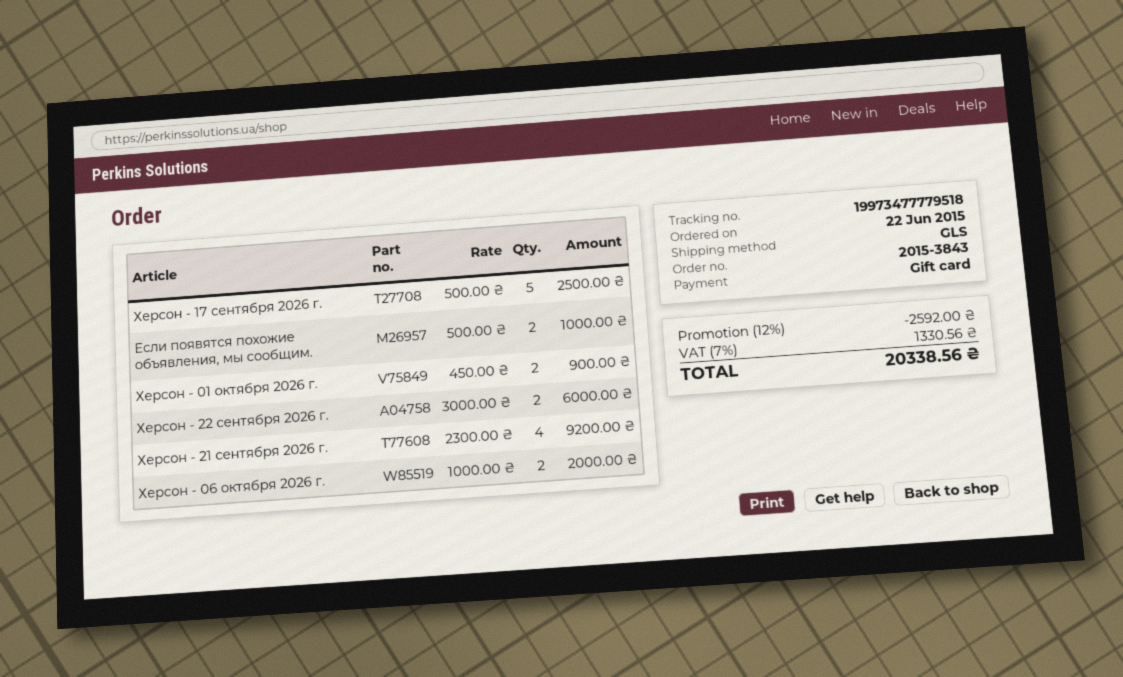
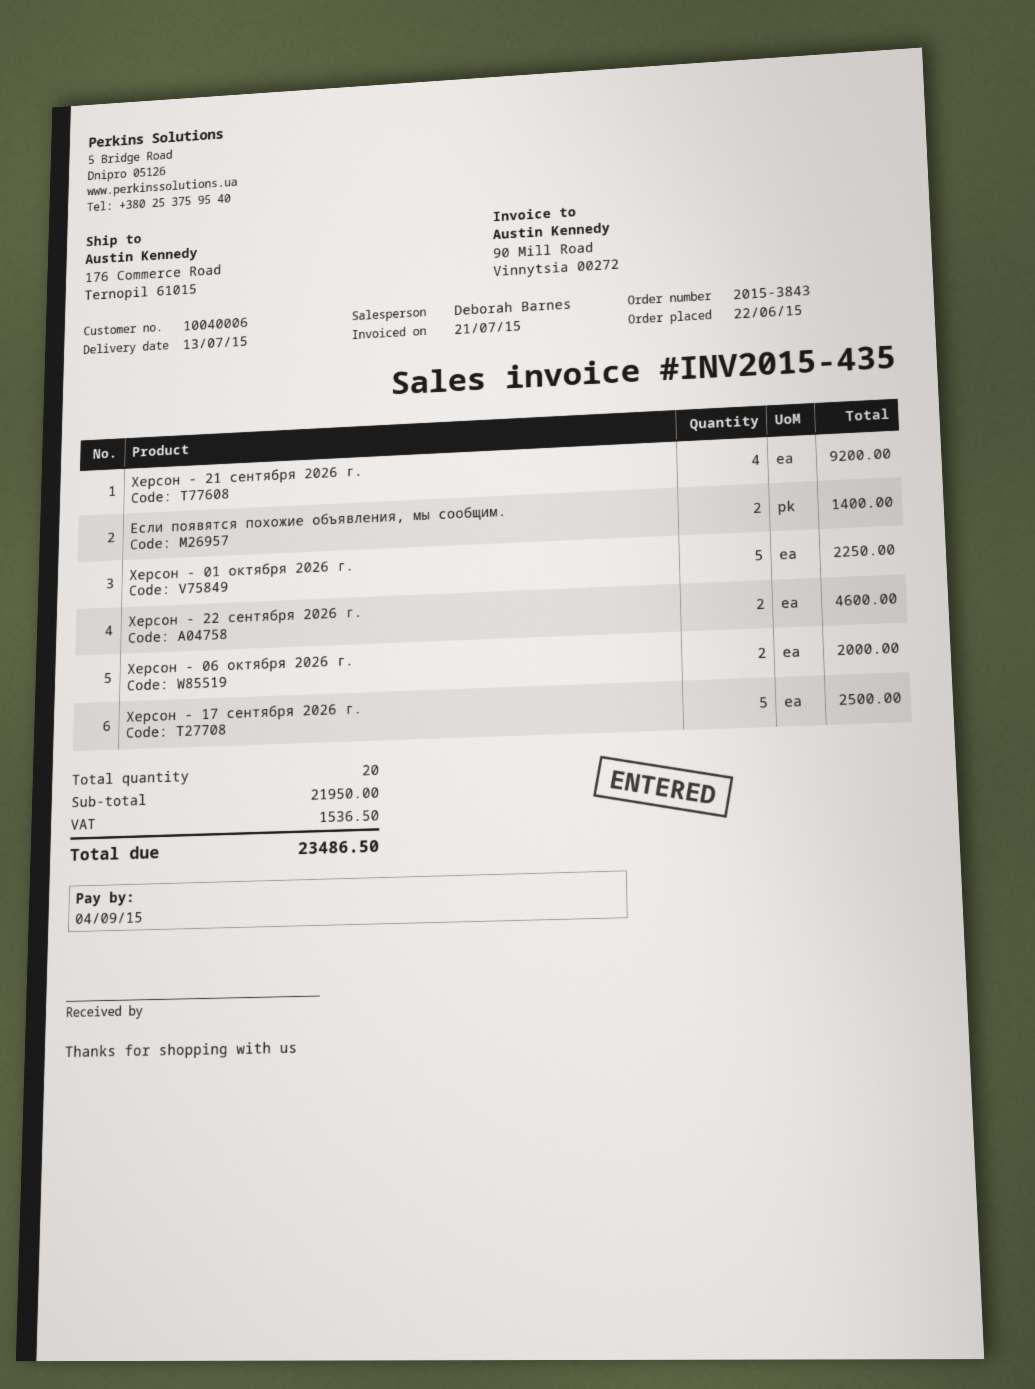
Если появятся похожие объявления, мы сообщим.: 2 for 1000.00 -> 2 for 1400.00
Херсон - 01 октября 2026 г.: 2 for 900.00 -> 5 for 2250.00
Херсон - 22 сентября 2026 г.: 2 for 6000.00 -> 2 for 4600.00
discount: 12% = 2592.00 -> none
tax: 1330.56 -> 1536.50
total: 20338.56 -> 23486.50

